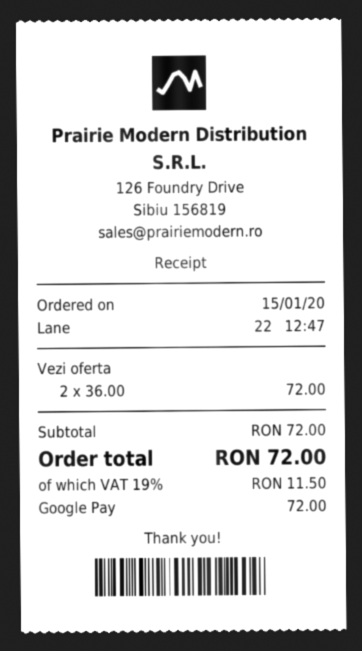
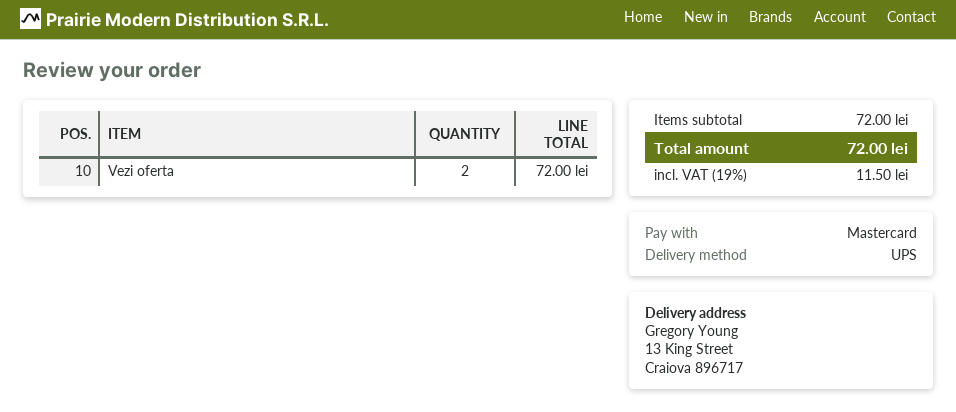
payment method: Google Pay -> Mastercard

